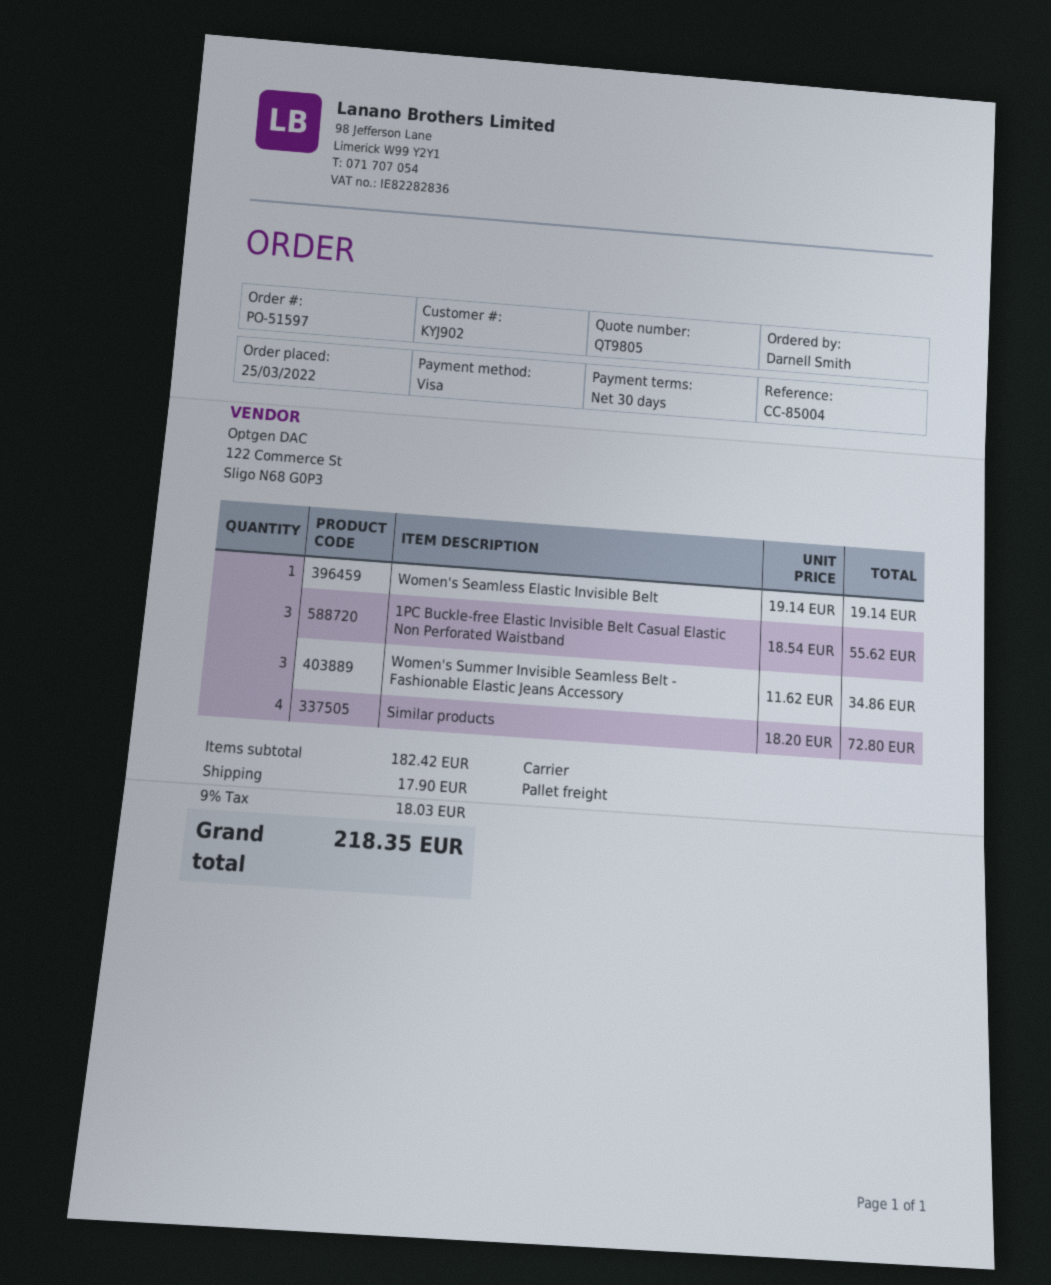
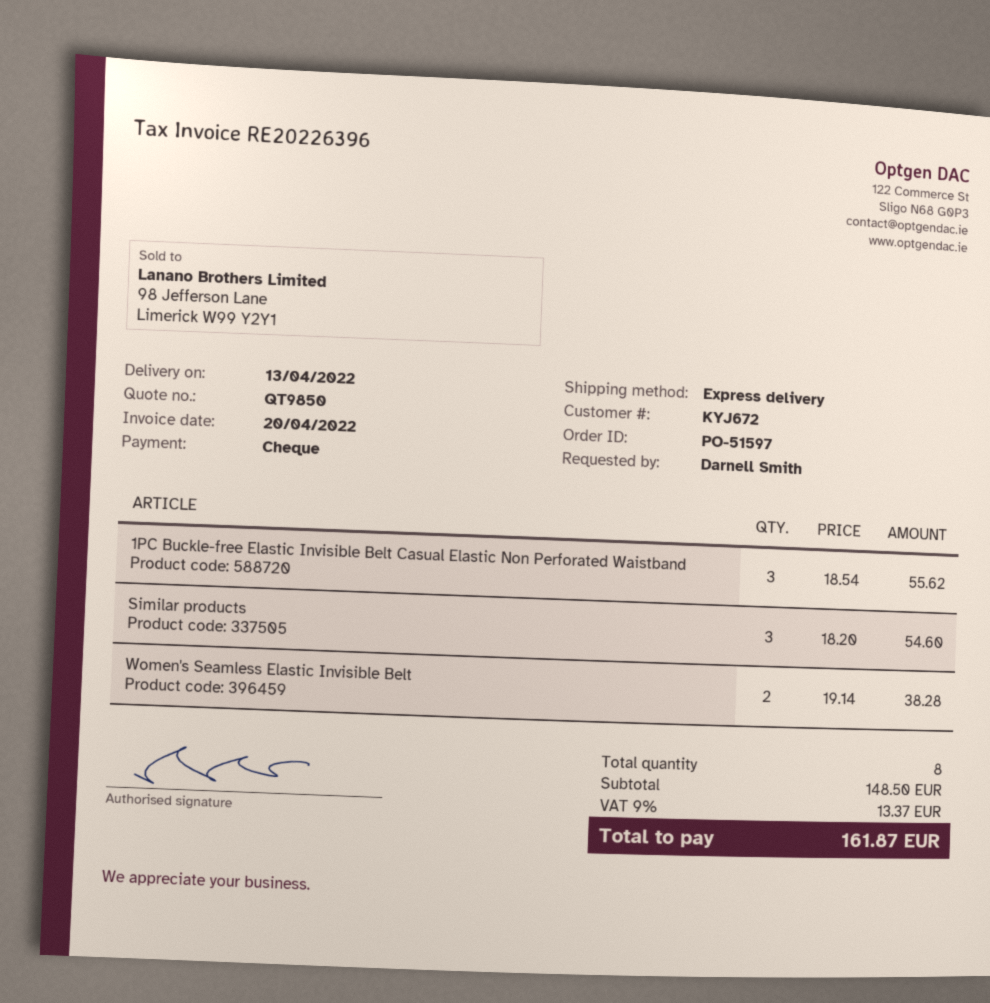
quote number: QT9805 -> QT9850
customer number: KYJ902 -> KYJ672
payment method: Visa -> cheque
shipping method: pallet freight -> express
Women's Seamless Elastic Invisible Belt: 1 x 19.14 = 19.14 -> 2 x 19.14 = 38.28
Women's Summer Invisible Seamless Belt - Fashionable Elastic Jeans Accessory: 3 x 11.62 = 34.86 -> none
Similar products: 4 x 18.20 = 72.80 -> 3 x 18.20 = 54.60
subtotal: 182.42 -> 148.50
shipping: 17.90 -> none
tax: 9% = 18.03 -> 9% = 13.37
total: 218.35 -> 161.87

